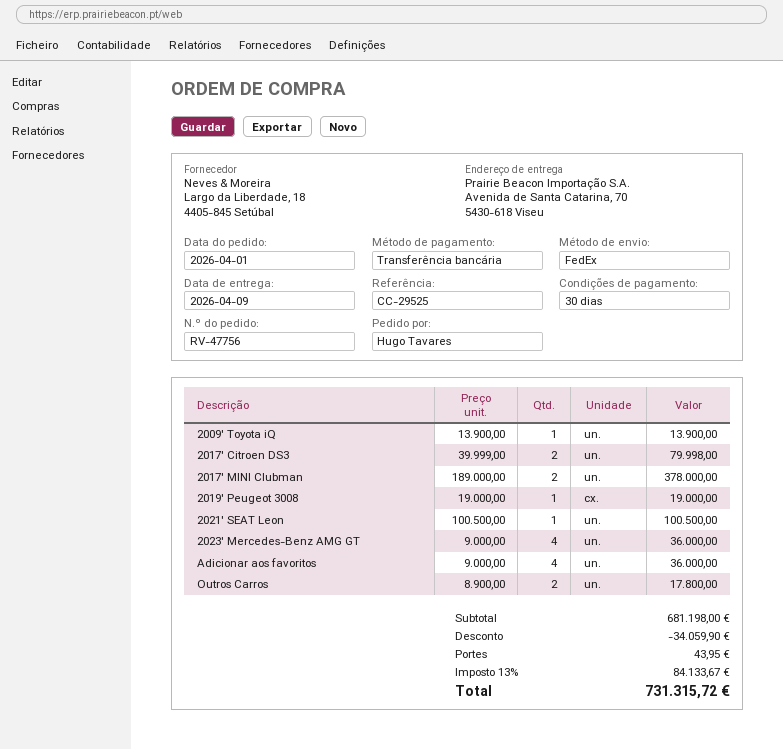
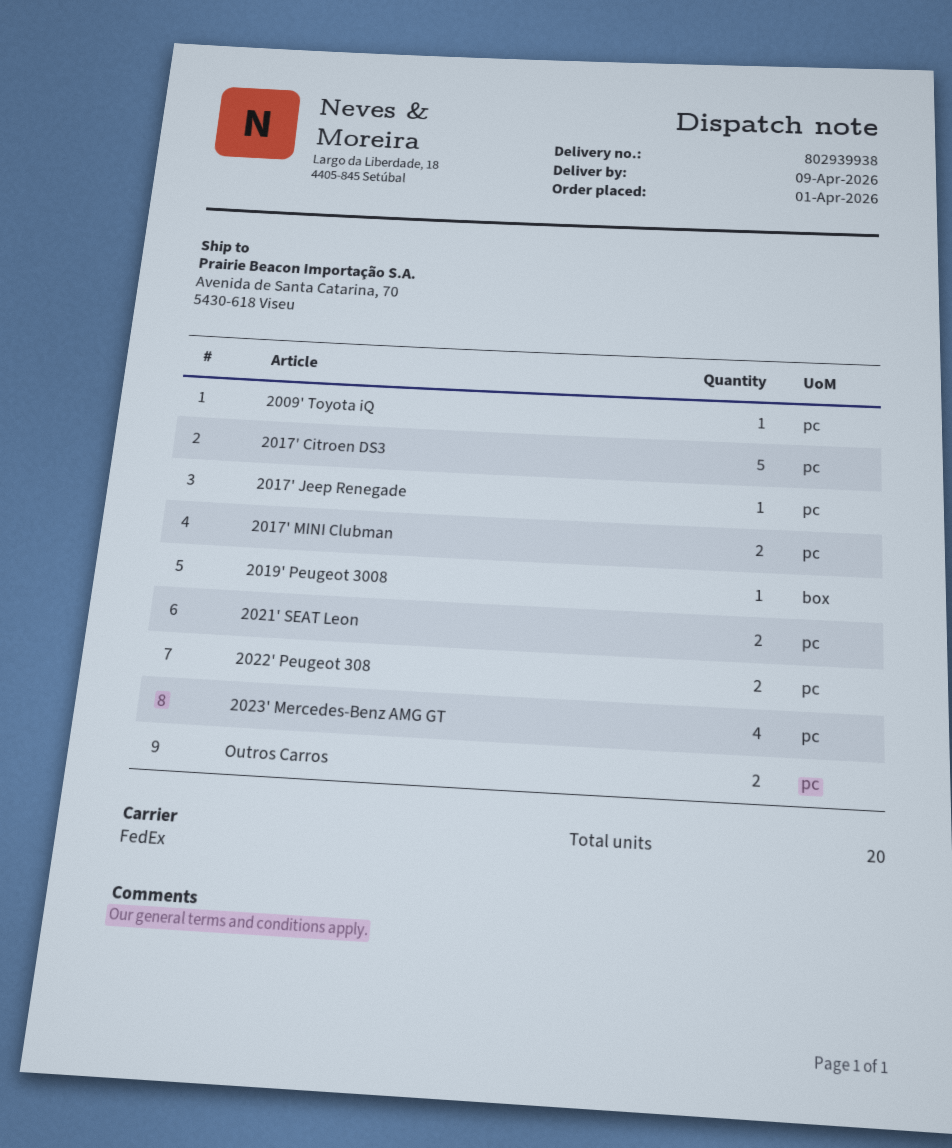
2017' Citroen DS3: 2 -> 5
2021' SEAT Leon: 1 -> 2
Adicionar aos favoritos: 4 -> none
2017' Jeep Renegade: none -> 1
2022' Peugeot 308: none -> 2

